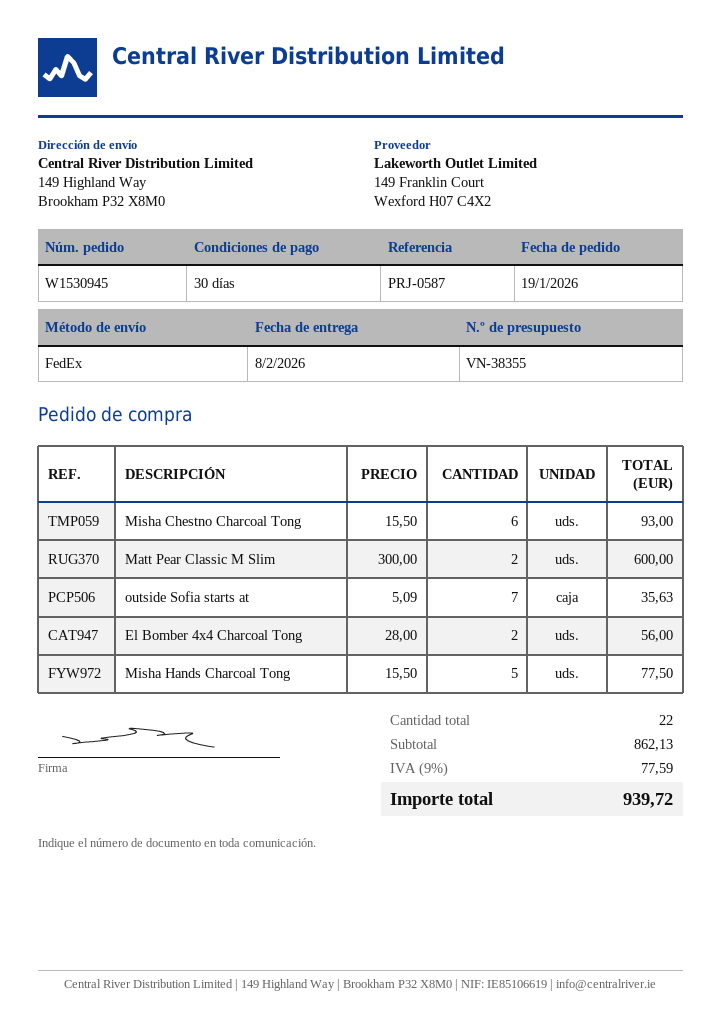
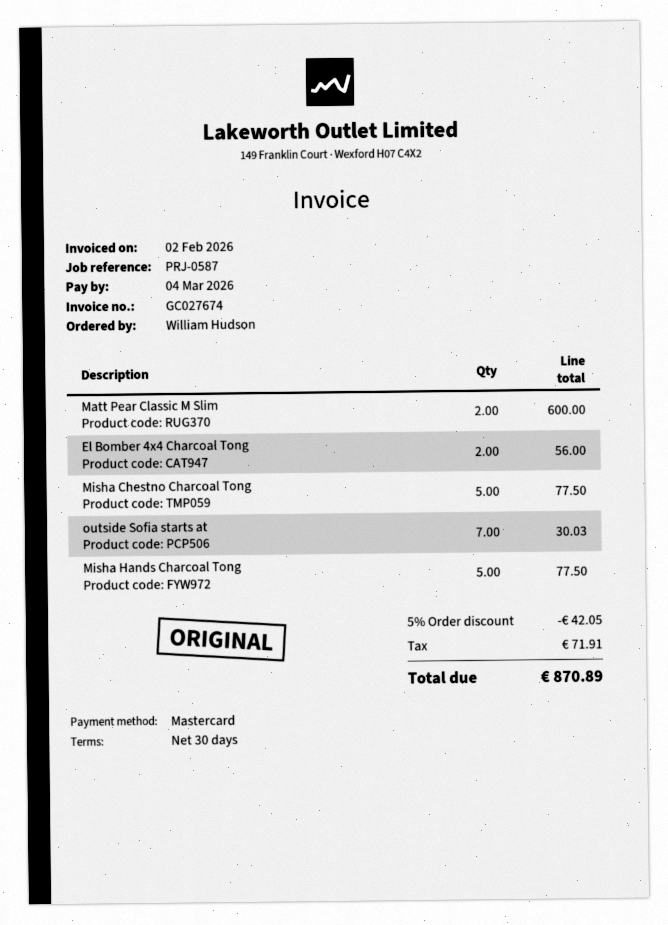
Misha Chestno Charcoal Tong: 6 for 93.00 -> 5 for 77.50
outside Sofia starts at: 7 for 35.63 -> 7 for 30.03
discount: none -> 5% = 42.05
tax: 77.59 -> 71.91
total: 939.72 -> 870.89

